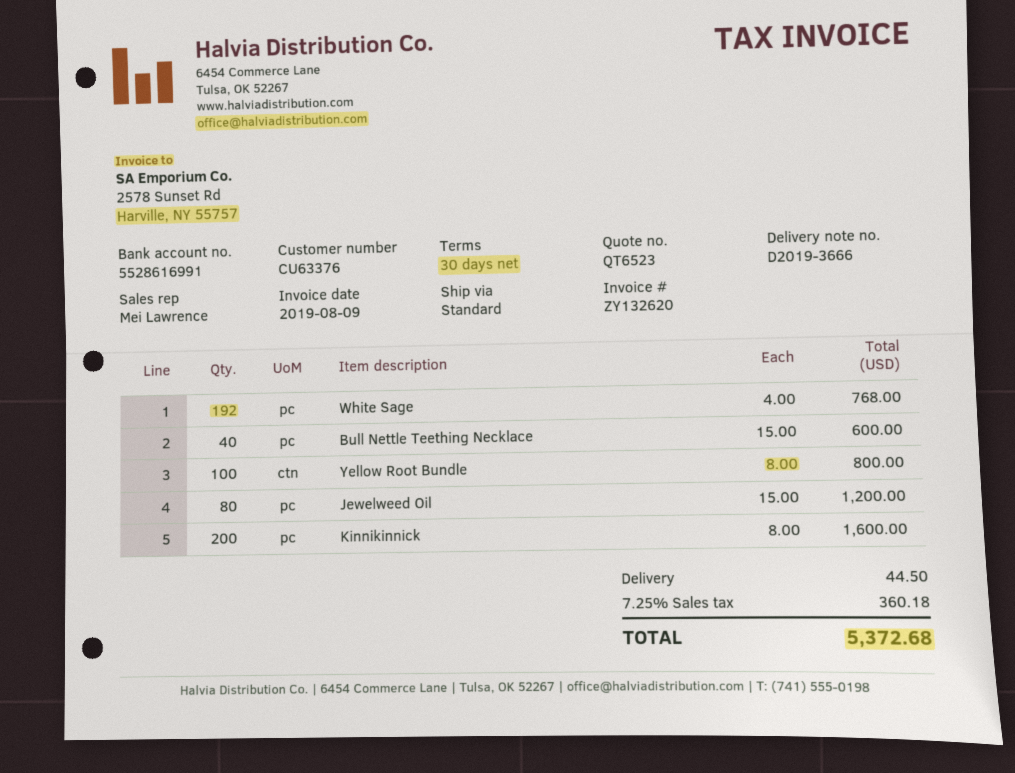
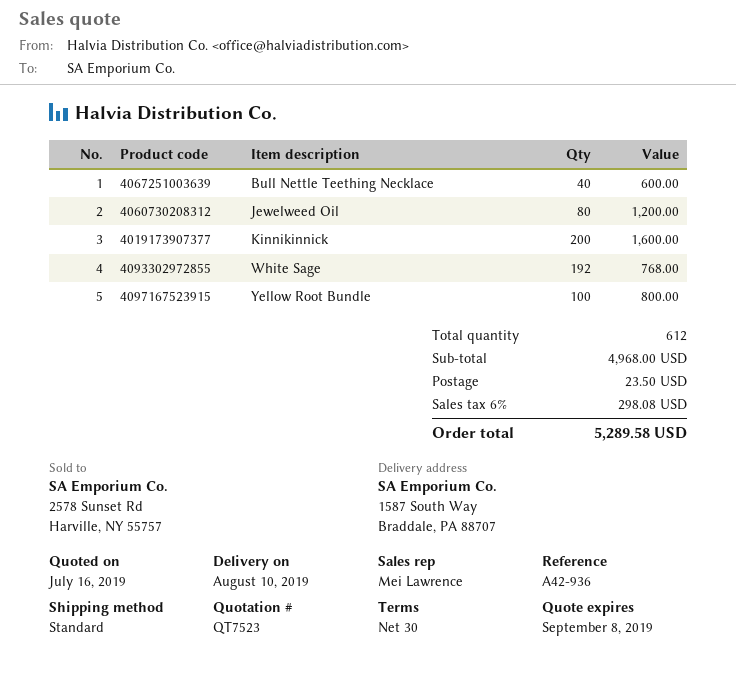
quote number: QT6523 -> QT7523
shipping: 44.50 -> 23.50
tax: 7.25% = 360.18 -> 6% = 298.08
total: 5372.68 -> 5289.58

